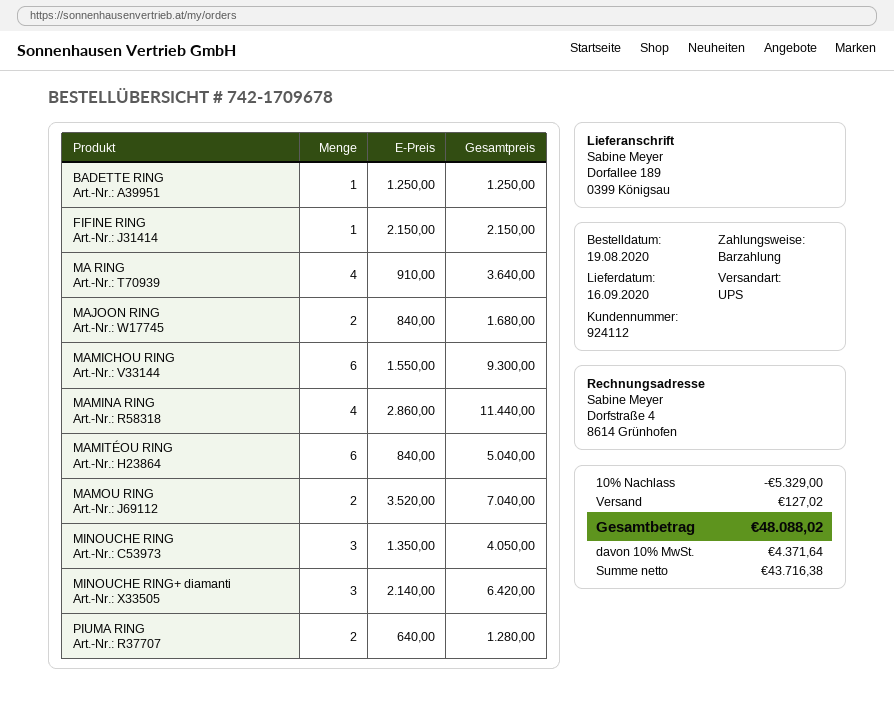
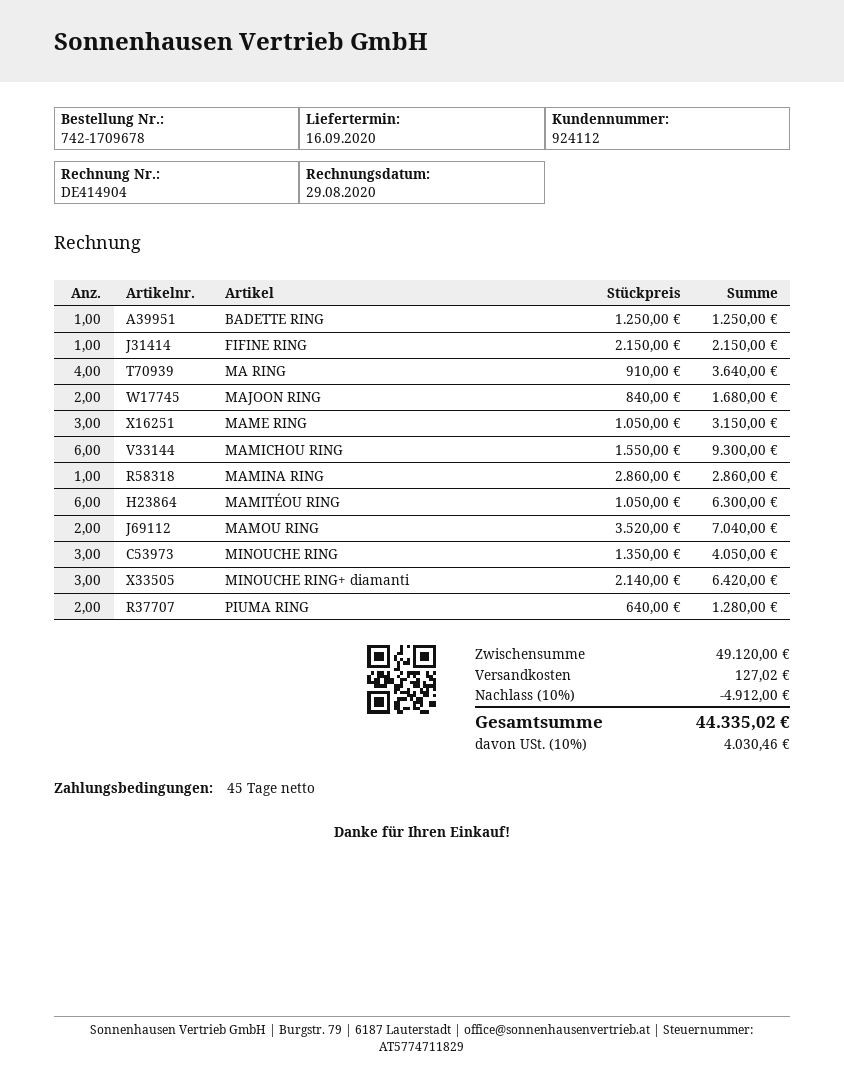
MAMINA RING: 4 x 2860.00 = 11440.00 -> 1 x 2860.00 = 2860.00
MAMITÉOU RING: 6 x 840.00 = 5040.00 -> 6 x 1050.00 = 6300.00
MAME RING: none -> 3 x 1050.00 = 3150.00
discount: 10% = 5329.00 -> 10% = 4912.00
tax: 10% = 4371.64 -> 10% = 4030.46
total: 48088.02 -> 44335.02

